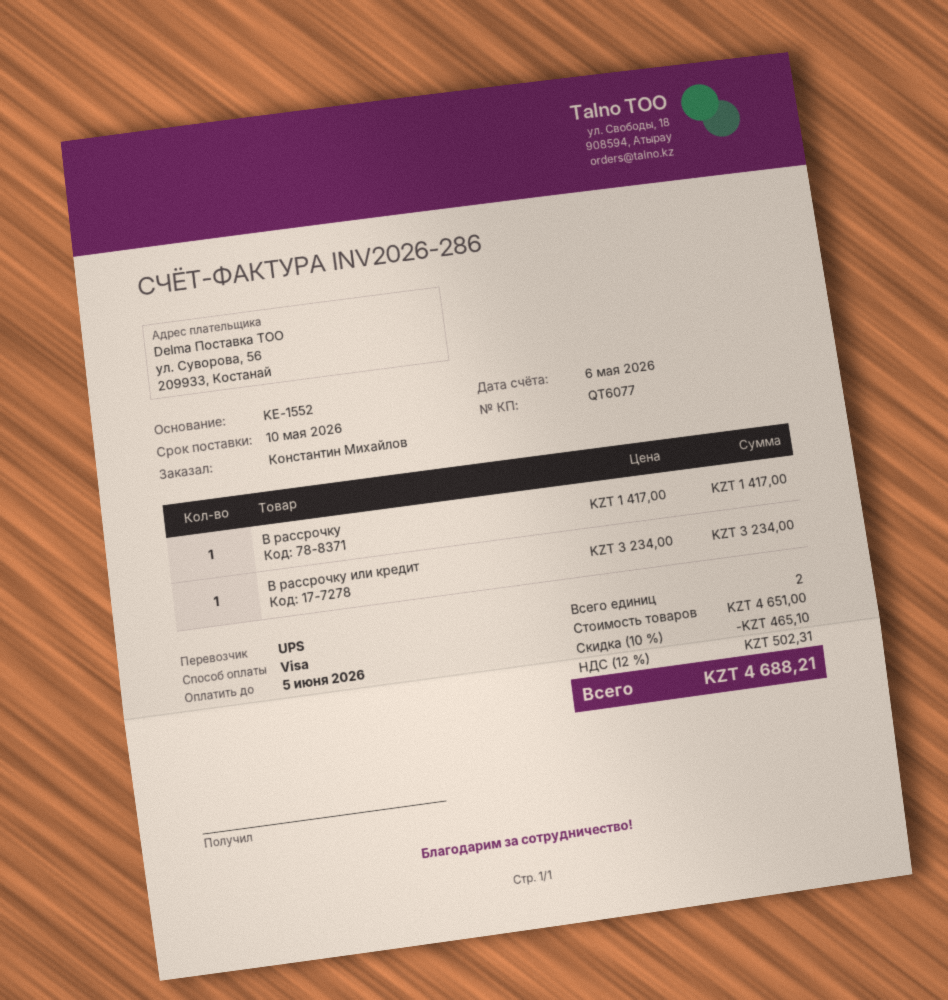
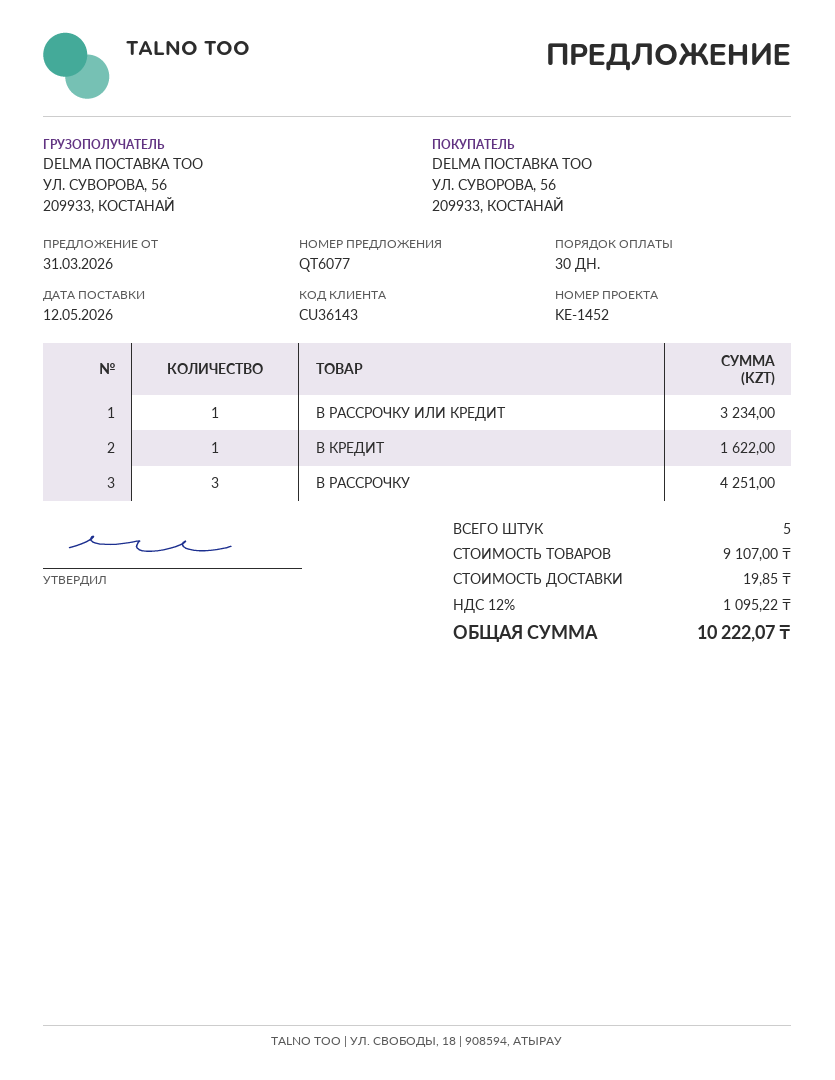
delivery date: 2026-05-10 -> 2026-05-12
reference: KE-1552 -> KE-1452
В рассрочку: 1 for 1417.00 -> 3 for 4251.00
В КРЕДИТ: none -> 1 for 1622.00
total quantity: 2 -> 5
subtotal: 4651.00 -> 9107.00
discount: 10% = 465.10 -> none
shipping: none -> 19.85
tax: 12% = 502.31 -> 12% = 1095.22
total: 4688.21 -> 10222.07

